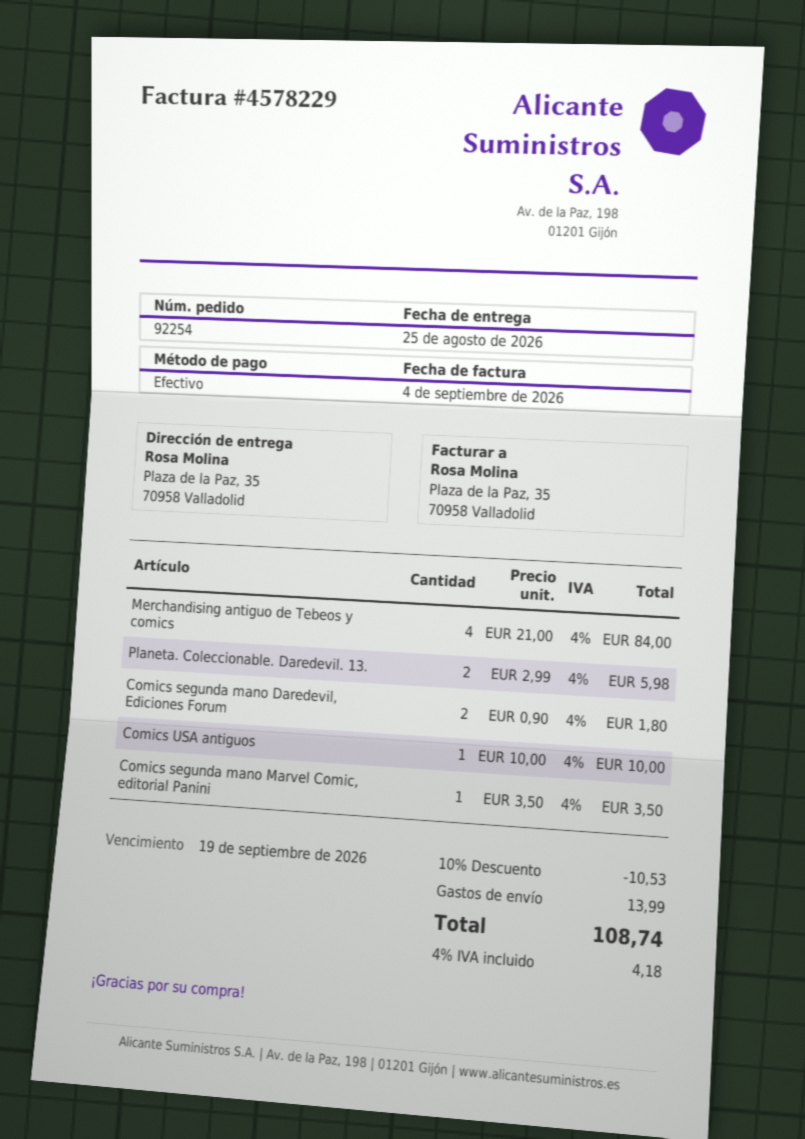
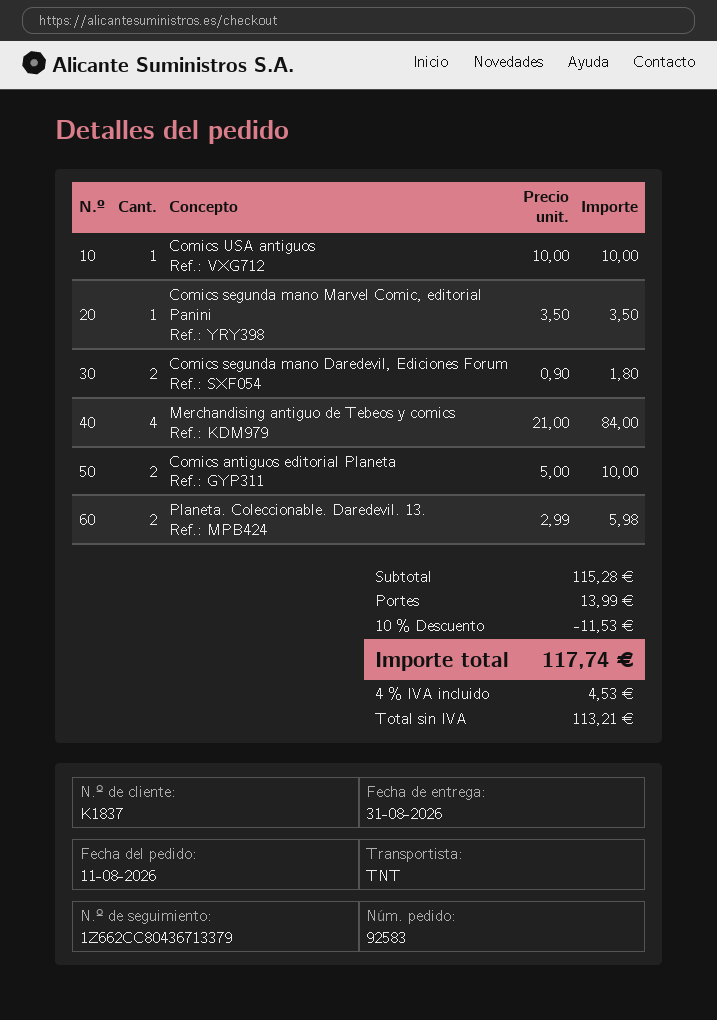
order number: 92254 -> 92583
delivery date: 2026-08-25 -> 2026-08-31
Comics antiguos editorial Planeta: none -> 2 x 5.00 = 10.00
discount: 10% = 10.53 -> 10% = 11.53
tax: 4% = 4.18 -> 4% = 4.53
total: 108.74 -> 117.74

